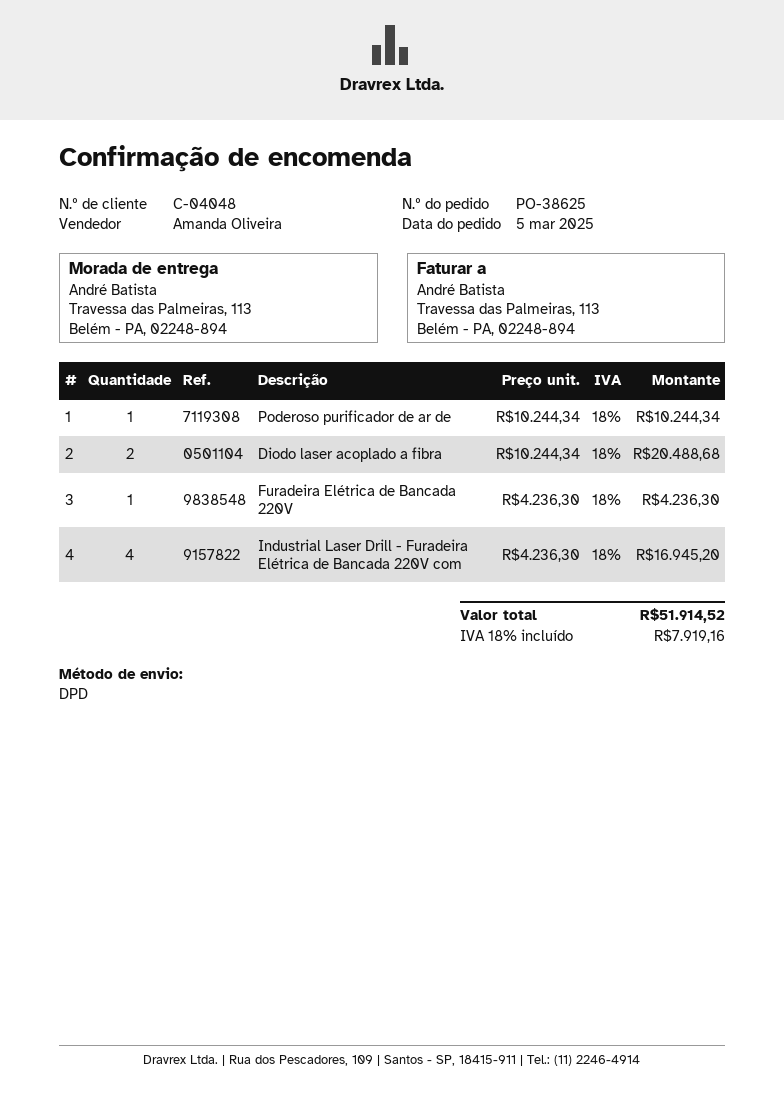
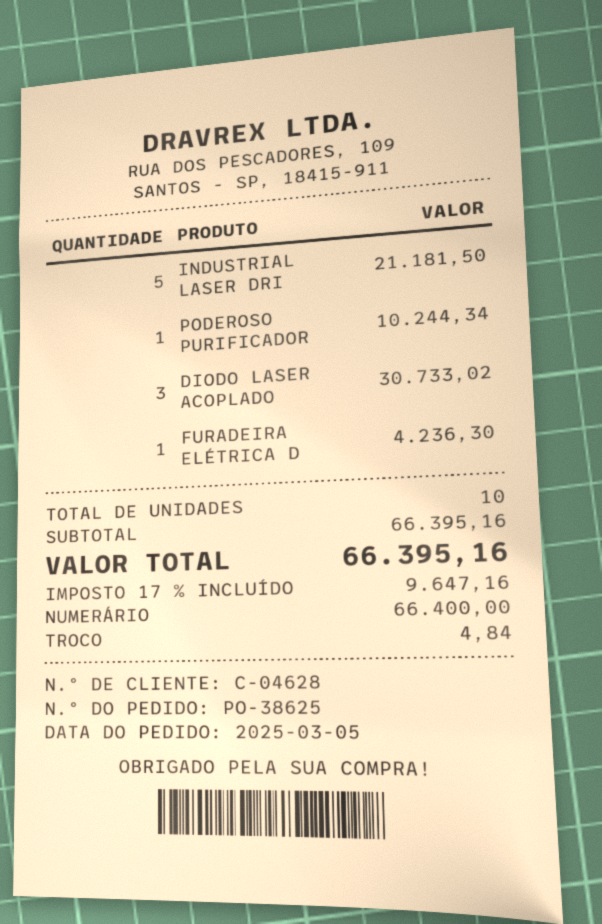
customer number: C-04048 -> C-04628
Diodo laser acoplado a fibra: 2 for 20488.68 -> 3 for 30733.02
Industrial Laser Drill - Furadeira Elétrica de Bancada 220V com: 4 for 16945.20 -> 5 for 21181.50
tax: 18% = 7919.16 -> 17% = 9647.16
total: 51914.52 -> 66395.16

